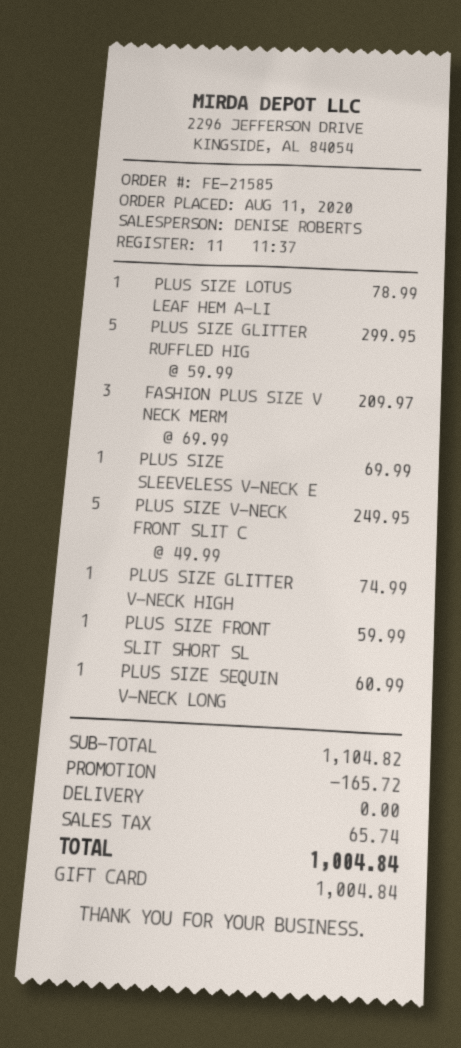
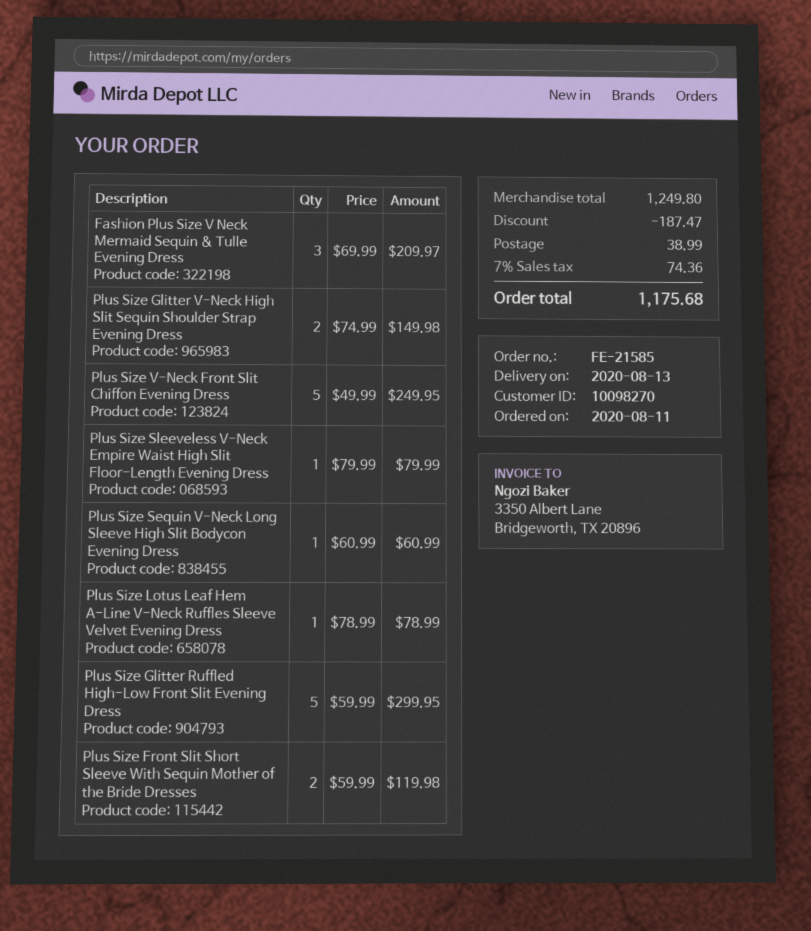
PLUS SIZE SLEEVELESS V-NECK E: 1 x 69.99 = 69.99 -> 1 x 79.99 = 79.99
PLUS SIZE GLITTER V-NECK HIGH: 1 x 74.99 = 74.99 -> 2 x 74.99 = 149.98
PLUS SIZE FRONT SLIT SHORT SL: 1 x 59.99 = 59.99 -> 2 x 59.99 = 119.98
subtotal: 1104.82 -> 1249.80
discount: 165.72 -> 187.47
shipping: 0.00 -> 38.99
tax: 65.74 -> 74.36
total: 1004.84 -> 1175.68

